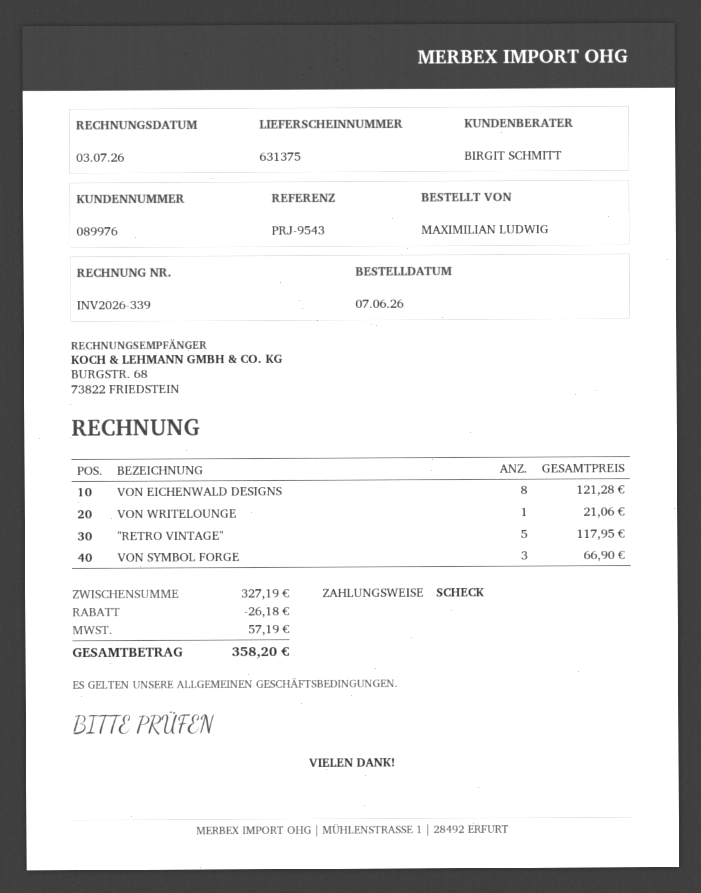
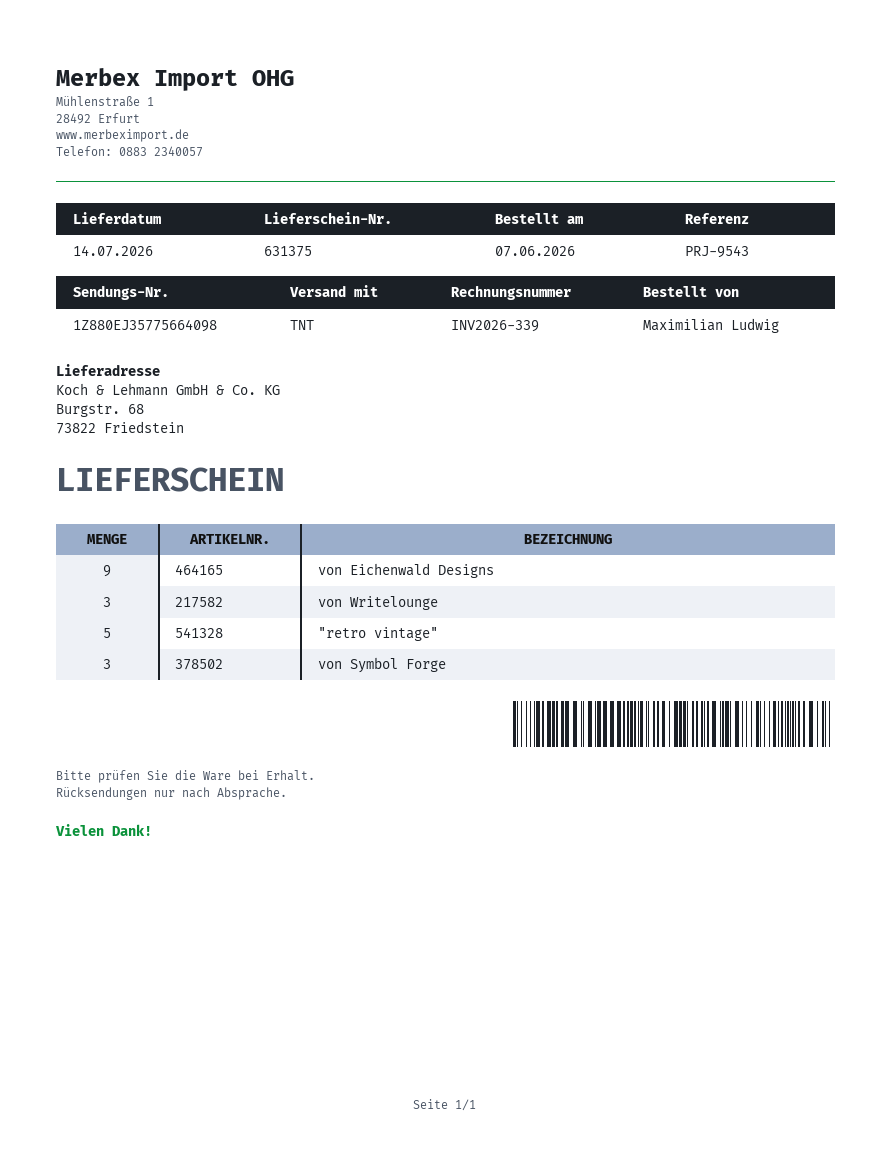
VON EICHENWALD DESIGNS: 8 -> 9
VON WRITELOUNGE: 1 -> 3

